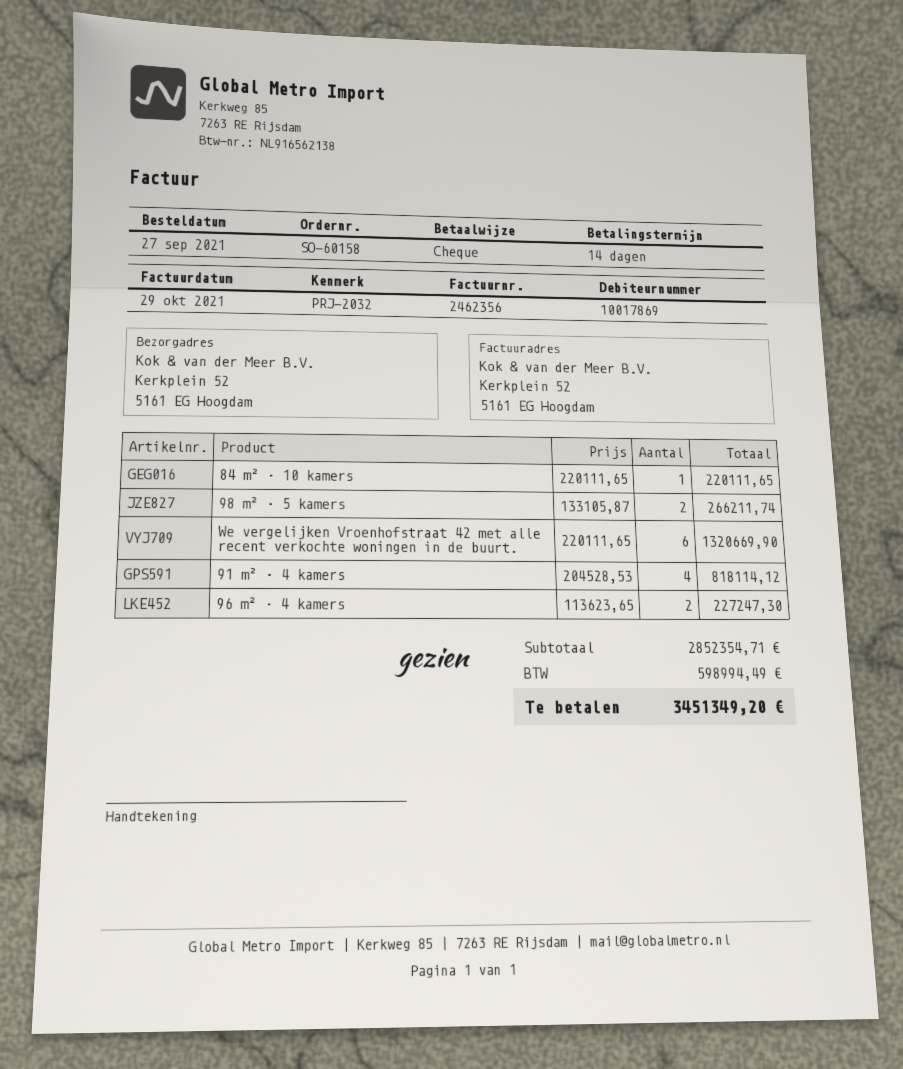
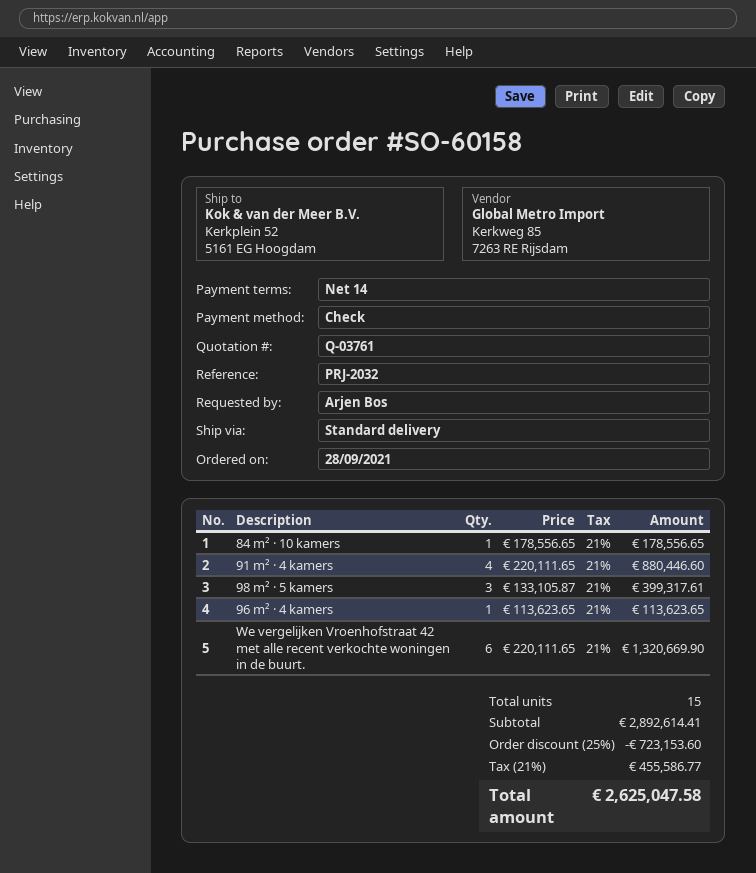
order date: 2021-09-27 -> 2021-09-28
84 m² · 10 kamers: 1 x 220111.65 = 220111.65 -> 1 x 178556.65 = 178556.65
98 m² · 5 kamers: 2 x 133105.87 = 266211.74 -> 3 x 133105.87 = 399317.61
91 m² · 4 kamers: 4 x 204528.53 = 818114.12 -> 4 x 220111.65 = 880446.60
96 m² · 4 kamers: 2 x 113623.65 = 227247.30 -> 1 x 113623.65 = 113623.65
subtotal: 2852354.71 -> 2892614.41
discount: none -> 25% = 723153.60
tax: 598994.49 -> 455586.77
total: 3451349.20 -> 2625047.58

